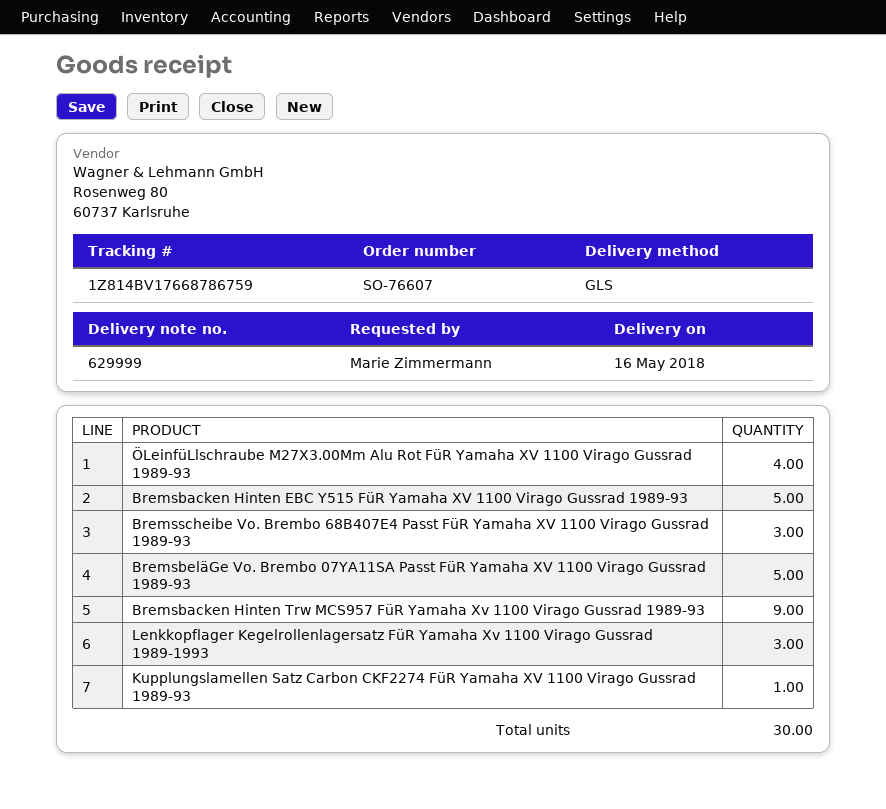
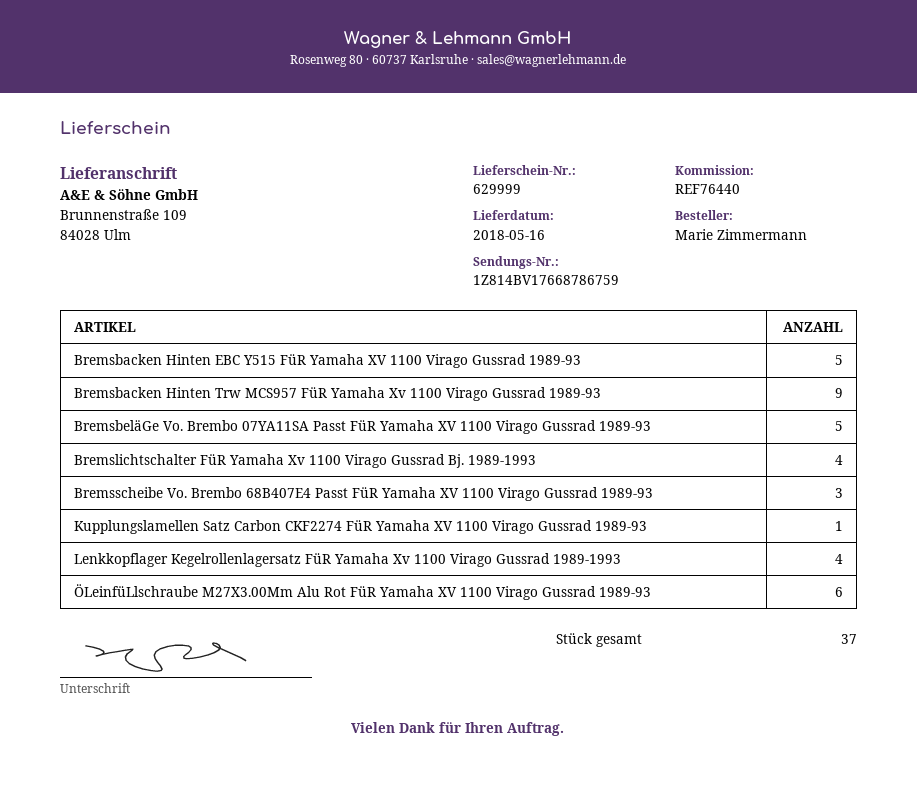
ÖLeinfüLlschraube M27X3.00Mm Alu Rot FüR Yamaha XV 1100 Virago Gussrad 1989-93: 4 -> 6
Lenkkopflager Kegelrollenlagersatz FüR Yamaha Xv 1100 Virago Gussrad 1989-1993: 3 -> 4
Bremslichtschalter FüR Yamaha Xv 1100 Virago Gussrad Bj. 1989-1993: none -> 4
total quantity: 30 -> 37

